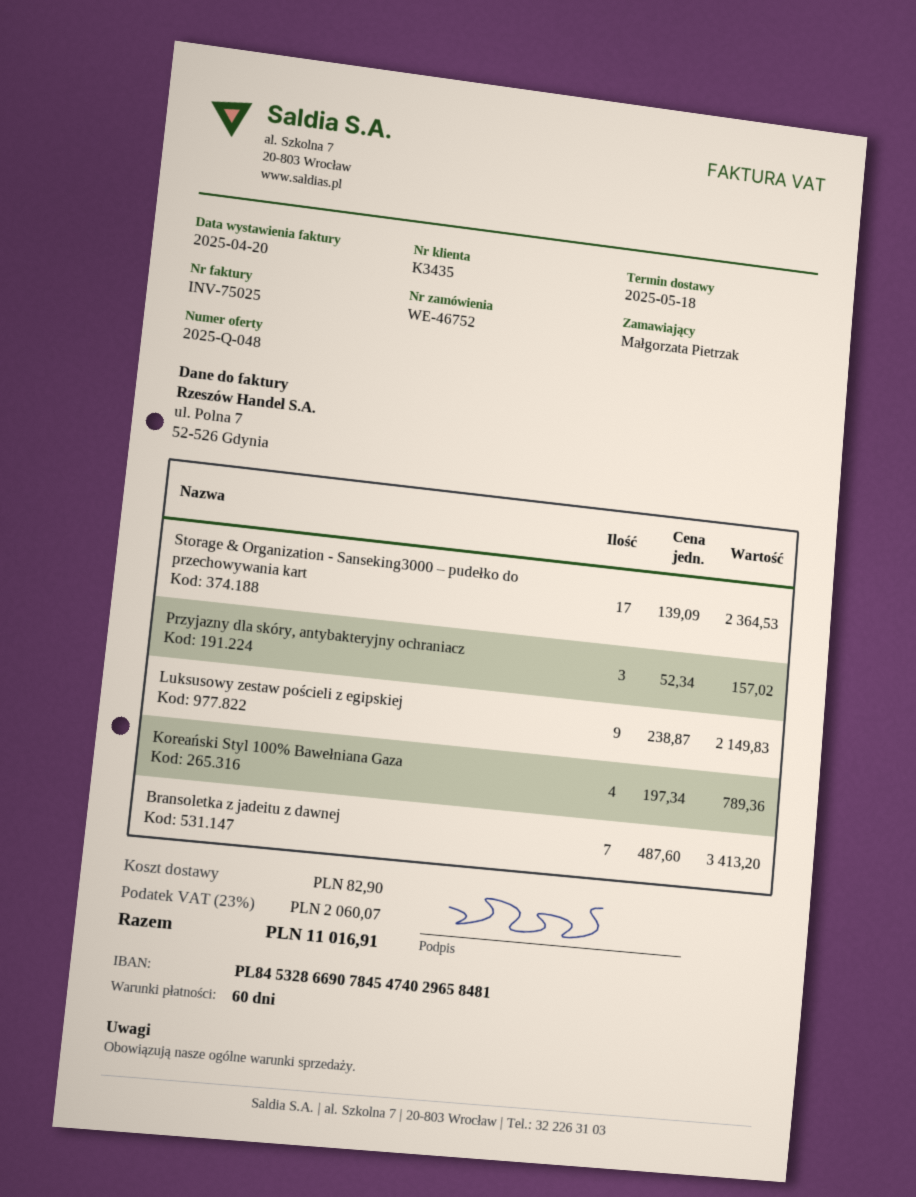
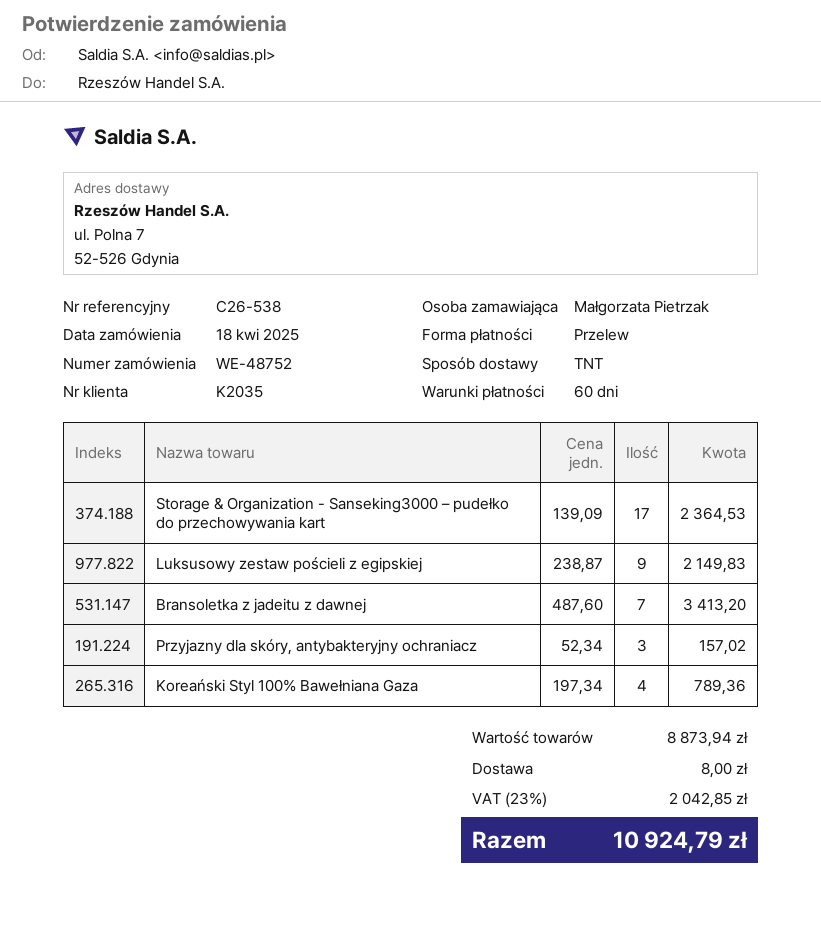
order number: WE-46752 -> WE-48752
customer number: K3435 -> K2035
shipping: 82.90 -> 8.00
tax: 23% = 2060.07 -> 23% = 2042.85
total: 11016.91 -> 10924.79

